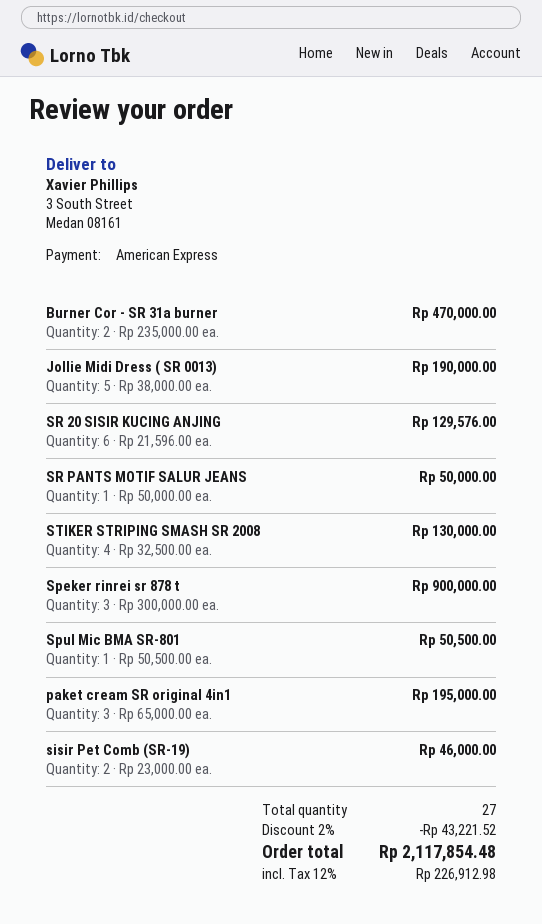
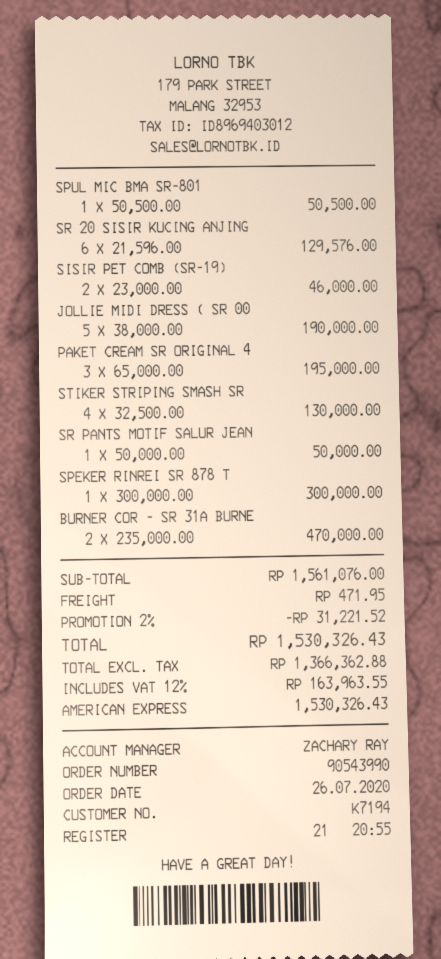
Speker rinrei sr 878 t: 3 x 300000.00 = 900000.00 -> 1 x 300000.00 = 300000.00
discount: 2% = 43221.52 -> 2% = 31221.52
shipping: none -> 471.95
tax: 12% = 226912.98 -> 12% = 163963.55
total: 2117854.48 -> 1530326.43

